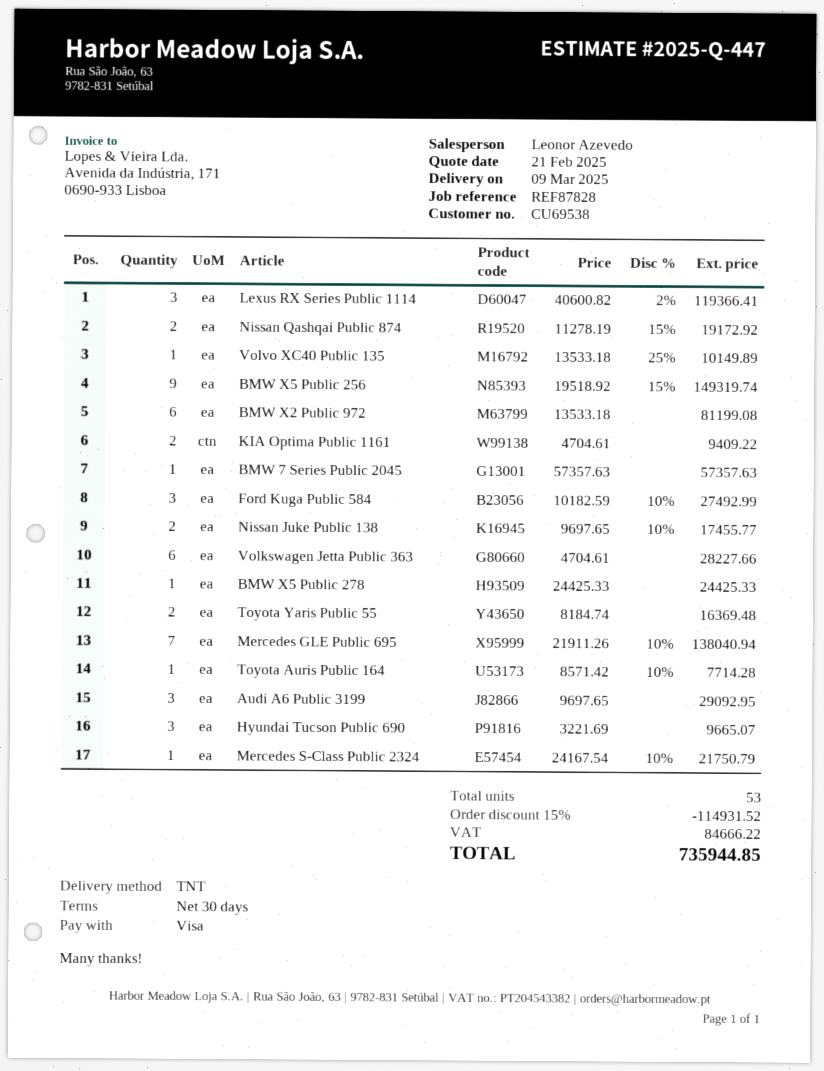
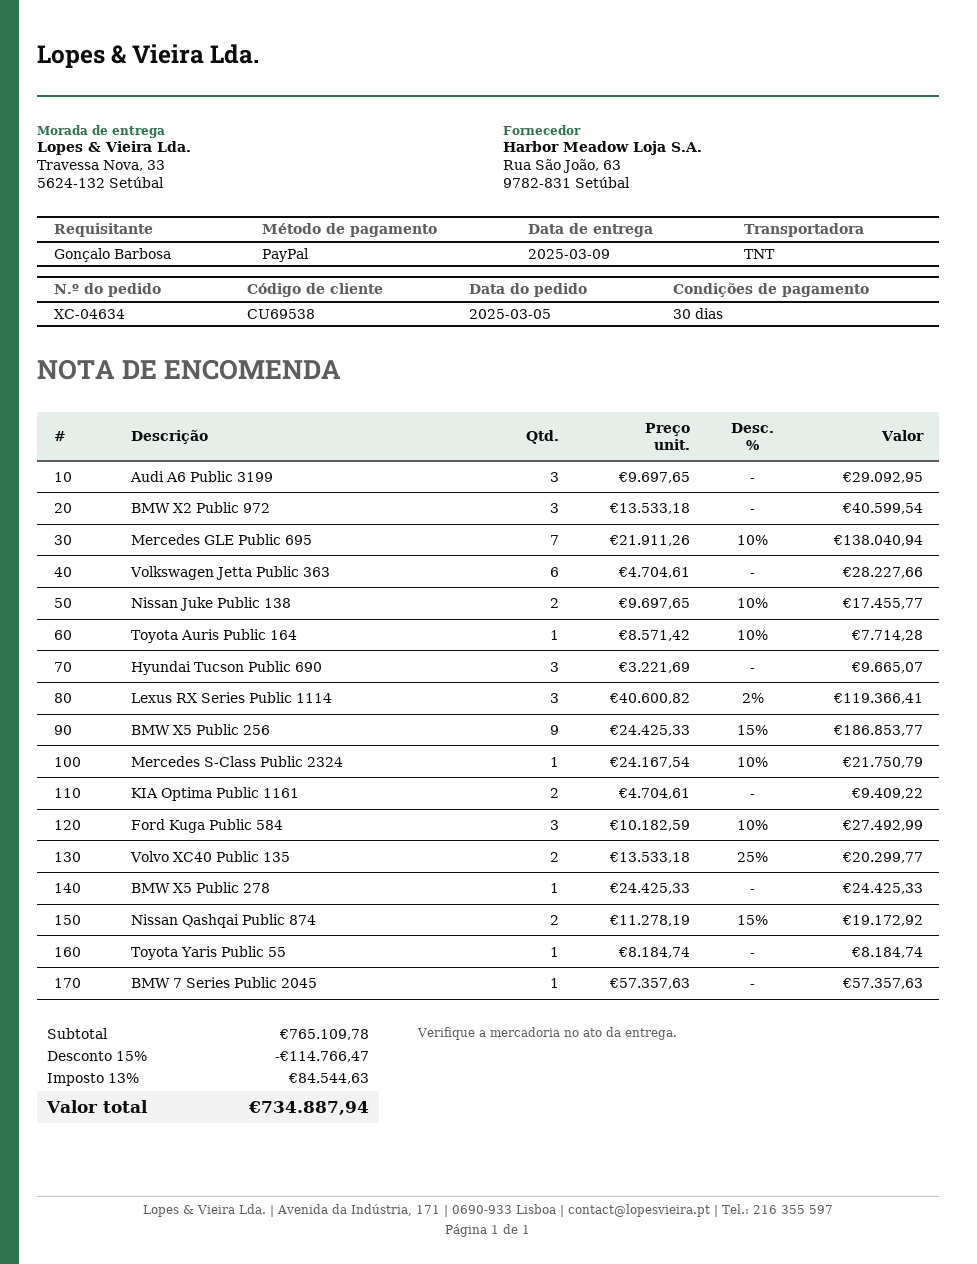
payment method: Visa -> PayPal
Volvo XC40 Public 135: 1 x 13533.18 - 25% = 10149.89 -> 2 x 13533.18 - 25% = 20299.77
BMW X5 Public 256: 9 x 19518.92 - 15% = 149319.74 -> 9 x 24425.33 - 15% = 186853.77
BMW X2 Public 972: 6 x 13533.18 = 81199.08 -> 3 x 13533.18 = 40599.54
Toyota Yaris Public 55: 2 x 8184.74 = 16369.48 -> 1 x 8184.74 = 8184.74
discount: 15% = 114931.52 -> 15% = 114766.47
tax: 84666.22 -> 84544.63
total: 735944.85 -> 734887.94

